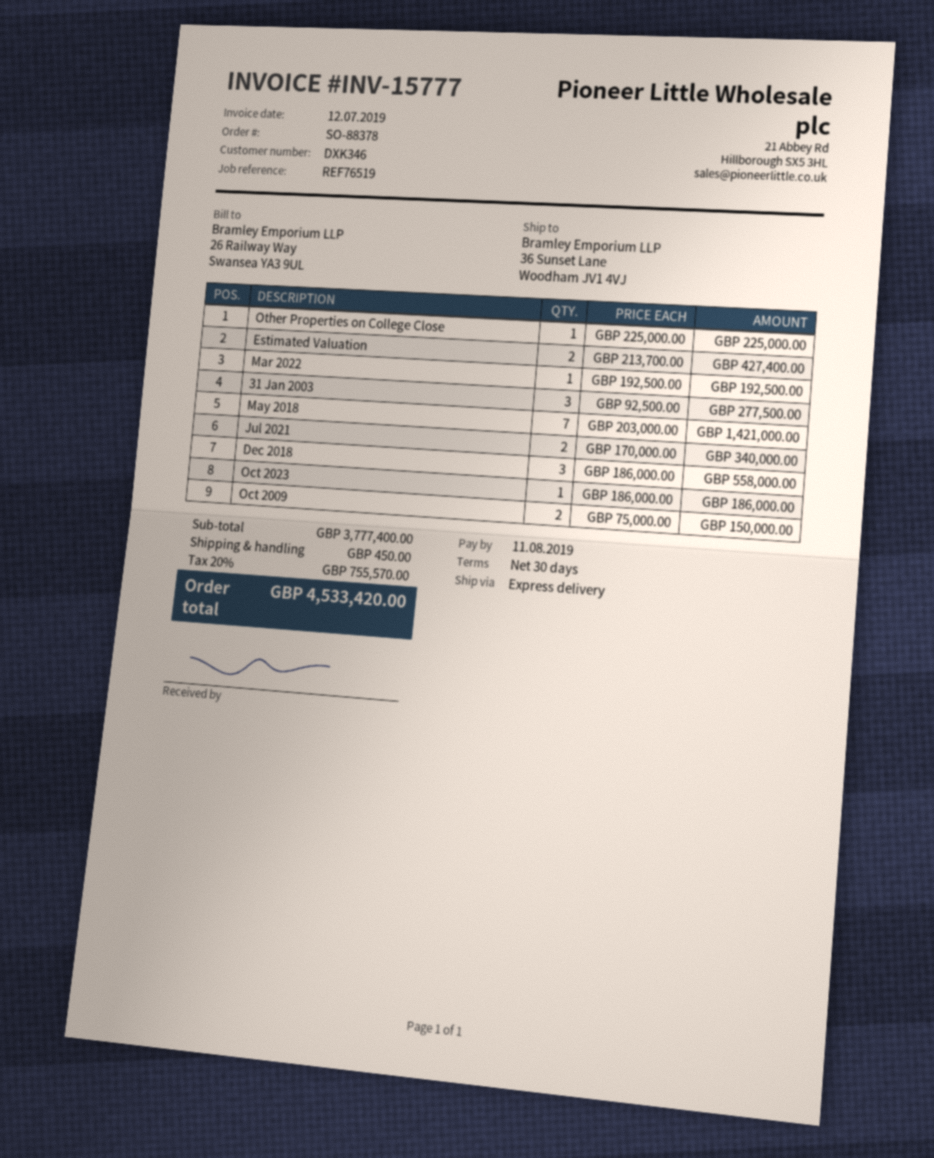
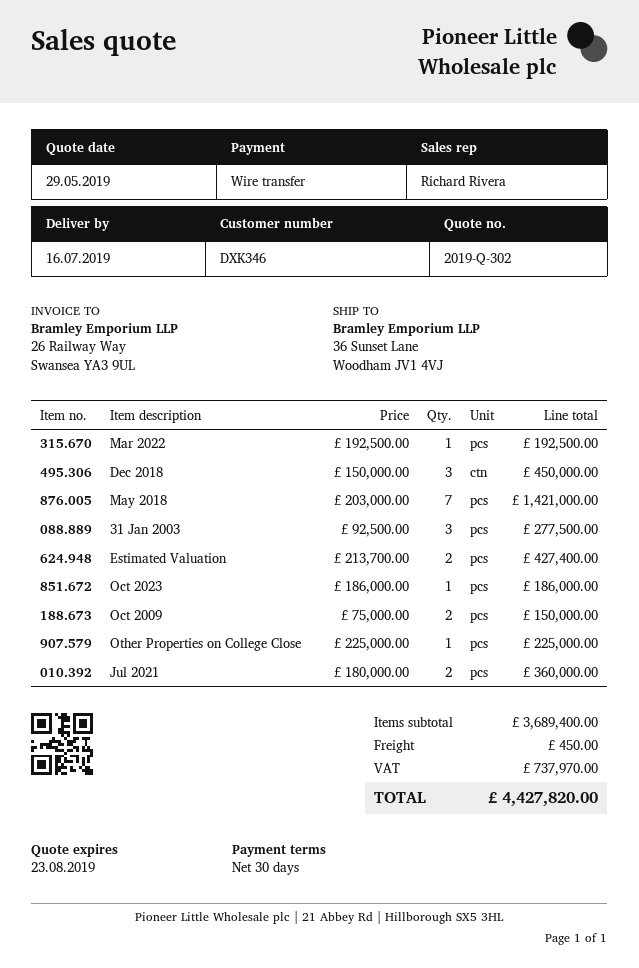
Jul 2021: 2 x 170000.00 = 340000.00 -> 2 x 180000.00 = 360000.00
Dec 2018: 3 x 186000.00 = 558000.00 -> 3 x 150000.00 = 450000.00
subtotal: 3777400.00 -> 3689400.00
tax: 755570.00 -> 737970.00
total: 4533420.00 -> 4427820.00

